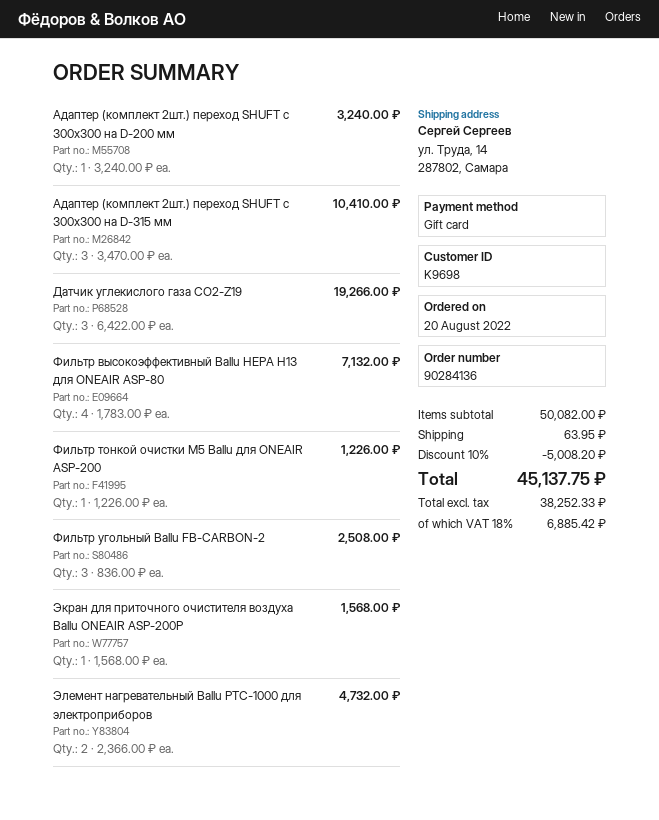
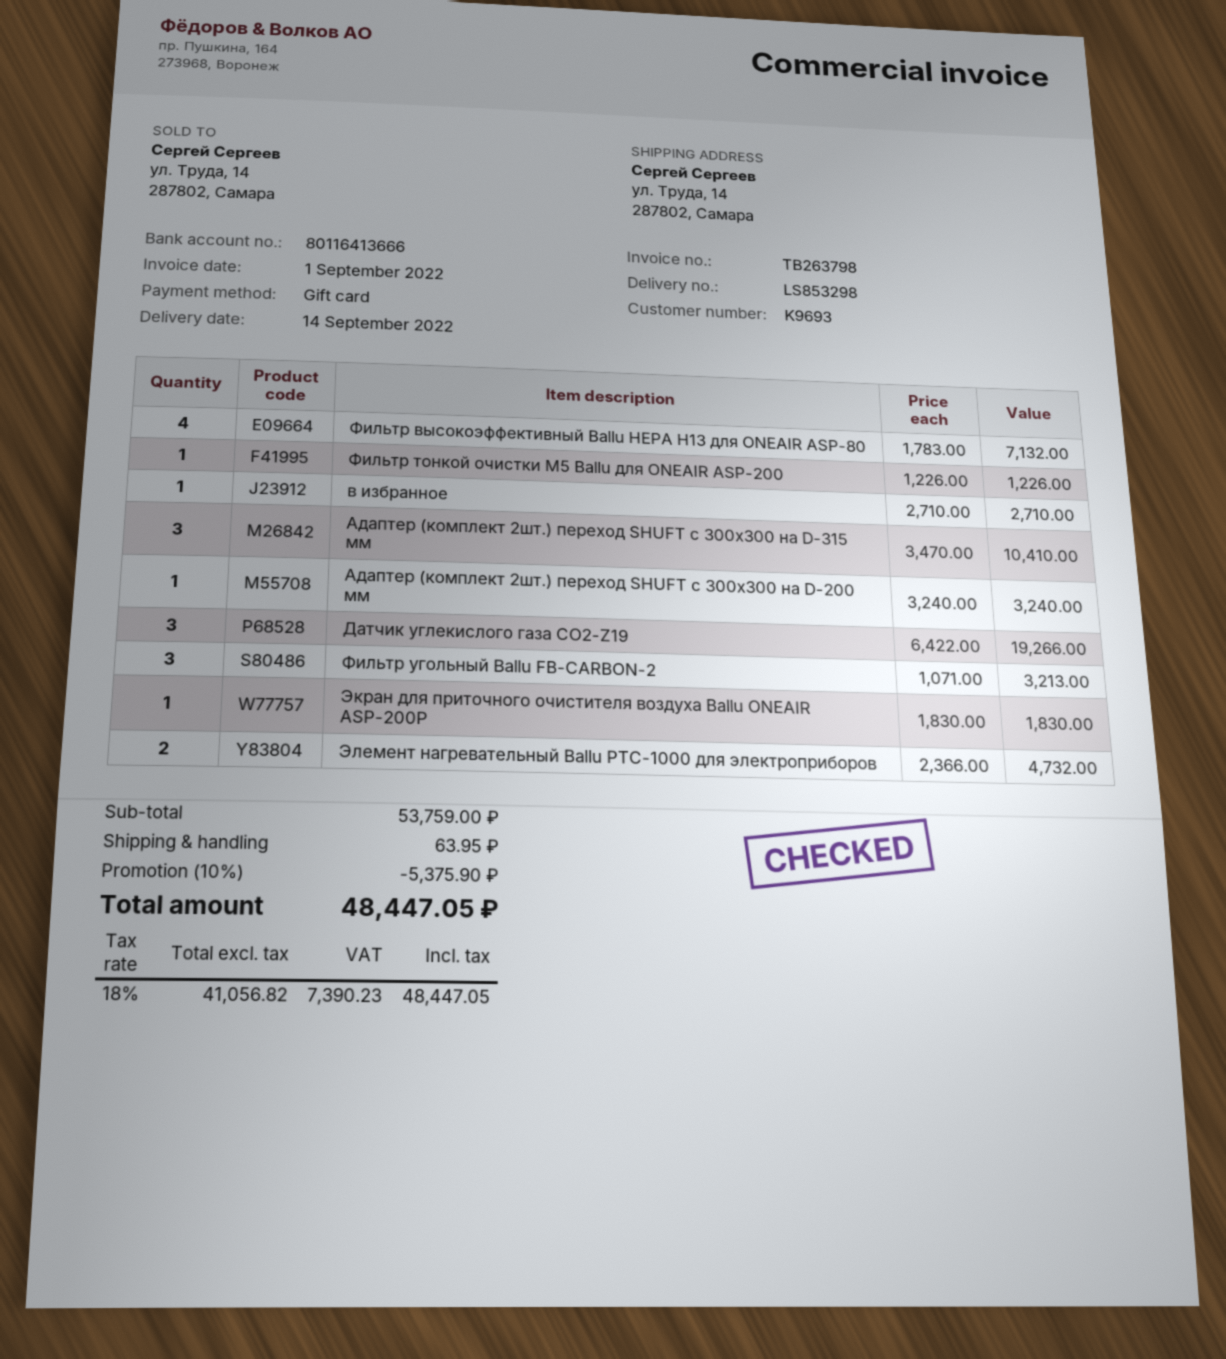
customer number: K9698 -> K9693
Фильтр угольный Ballu FB-CARBON-2: 3 x 836.00 = 2508.00 -> 3 x 1071.00 = 3213.00
Экран для приточного очистителя воздуха Ballu ONEAIR ASP-200P: 1 x 1568.00 = 1568.00 -> 1 x 1830.00 = 1830.00
в избранное: none -> 1 x 2710.00 = 2710.00
subtotal: 50082.00 -> 53759.00
discount: 10% = 5008.20 -> 10% = 5375.90
net: 38252.33 -> 41056.82
tax: 18% = 6885.42 -> 18% = 7390.23
total: 45137.75 -> 48447.05

